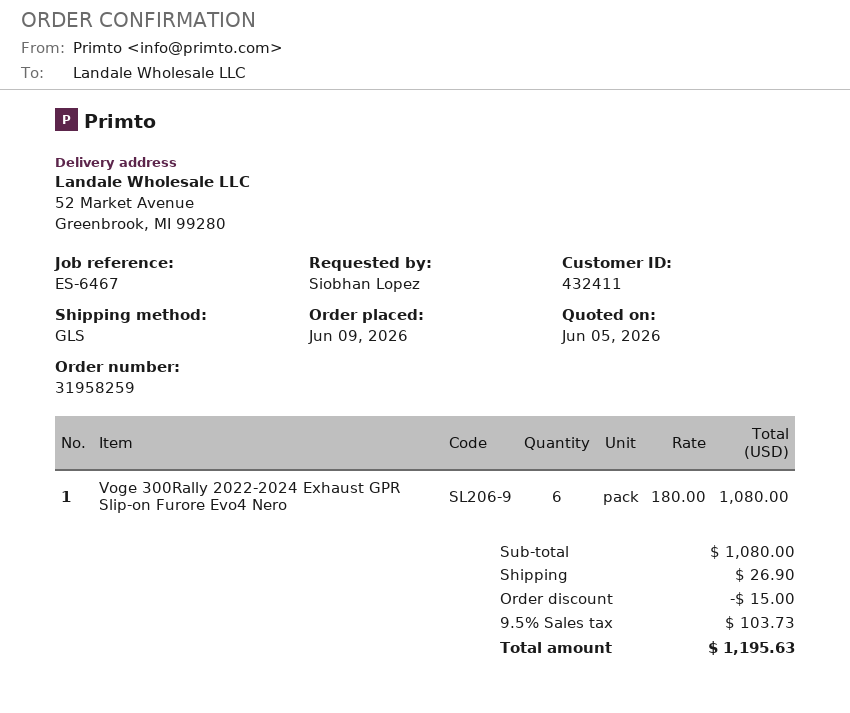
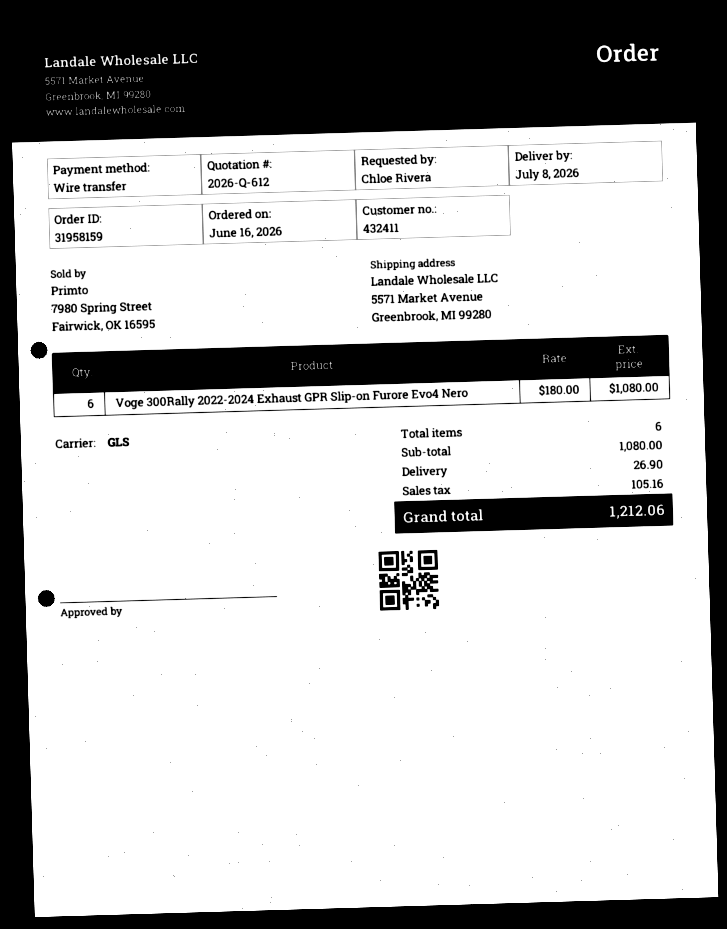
order number: 31958259 -> 31958159
order date: 2026-06-09 -> 2026-06-16
ordered by: Siobhan Lopez -> Chloe Rivera
ship to: 52 Market Avenue, Greenbrook, MI 99280 -> 5571 Market Avenue, Greenbrook, MI 99280
discount: 15.00 -> none
tax: 103.73 -> 105.16
total: 1195.63 -> 1212.06

